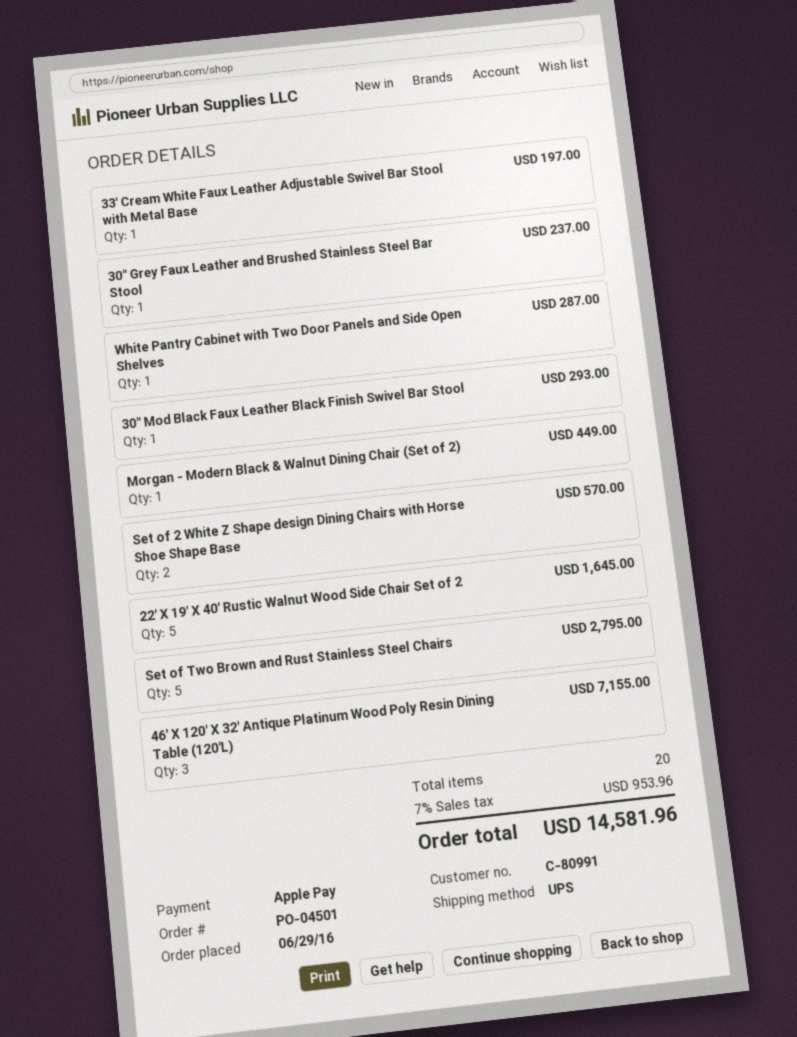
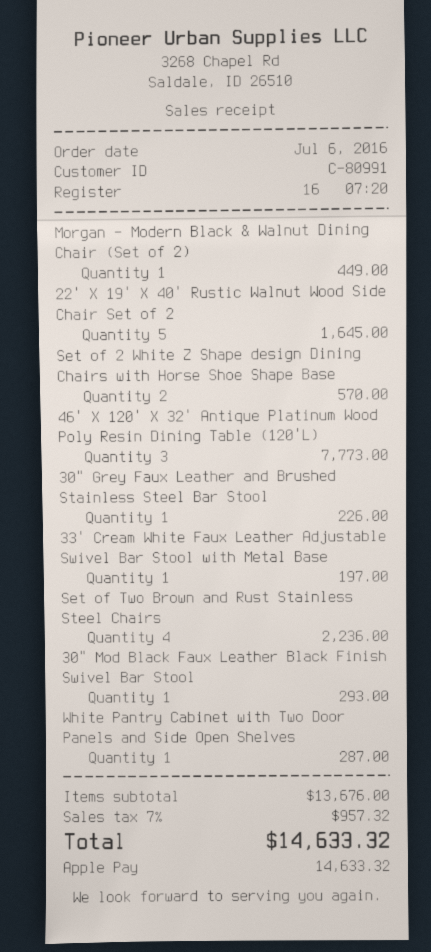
order date: 2016-06-29 -> 2016-07-06
30" Grey Faux Leather and Brushed Stainless Steel Bar Stool: 1 for 237.00 -> 1 for 226.00
Set of Two Brown and Rust Stainless Steel Chairs: 5 for 2795.00 -> 4 for 2236.00
46' X 120' X 32' Antique Platinum Wood Poly Resin Dining Table (120'L): 3 for 7155.00 -> 3 for 7773.00
tax: 7% = 953.96 -> 7% = 957.32
total: 14581.96 -> 14633.32

